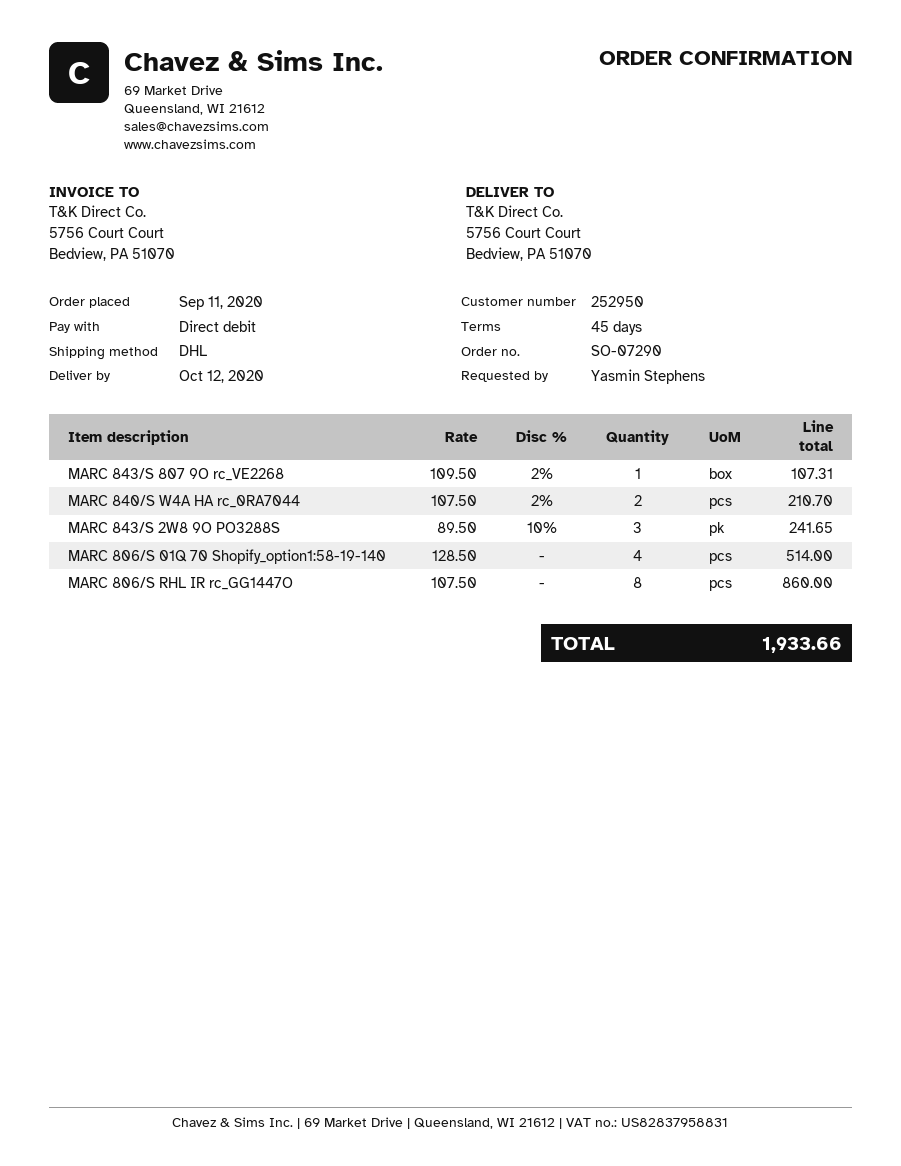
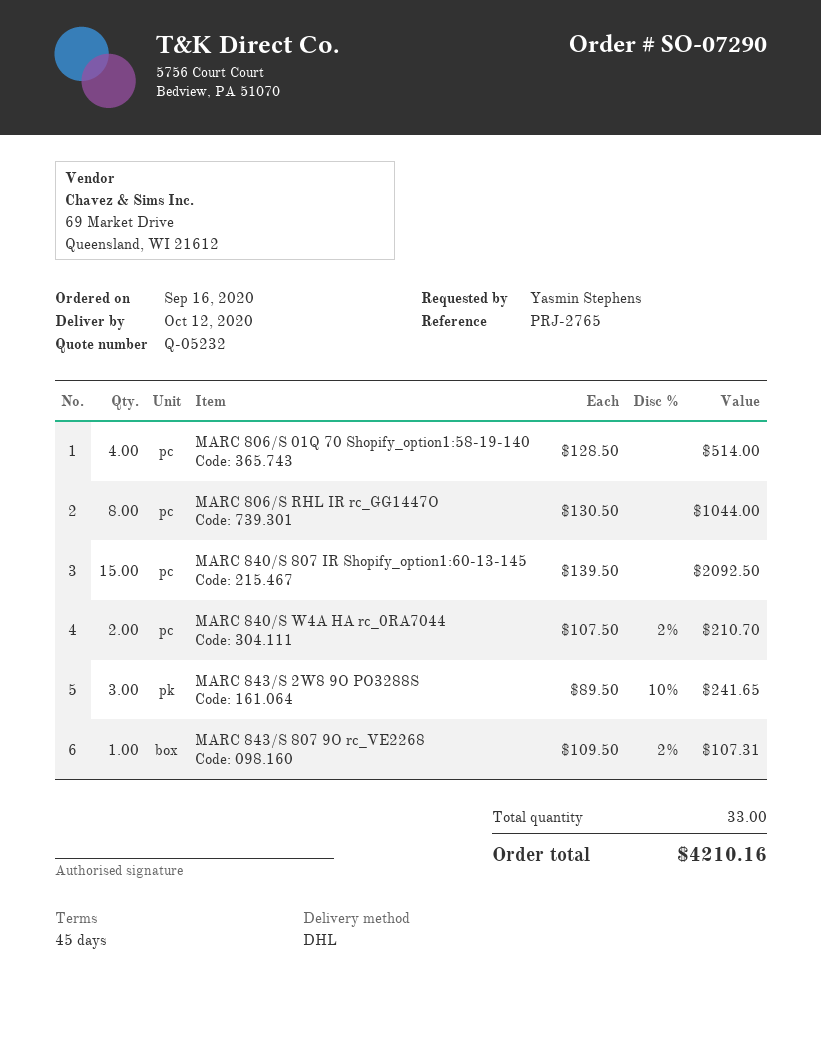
order date: 2020-09-11 -> 2020-09-16
MARC 806/S RHL IR rc_GG1447O: 8 x 107.50 = 860.00 -> 8 x 130.50 = 1044.00
MARC 840/S 807 IR Shopify_option1:60-13-145: none -> 15 x 139.50 = 2092.50
total: 1933.66 -> 4210.16

